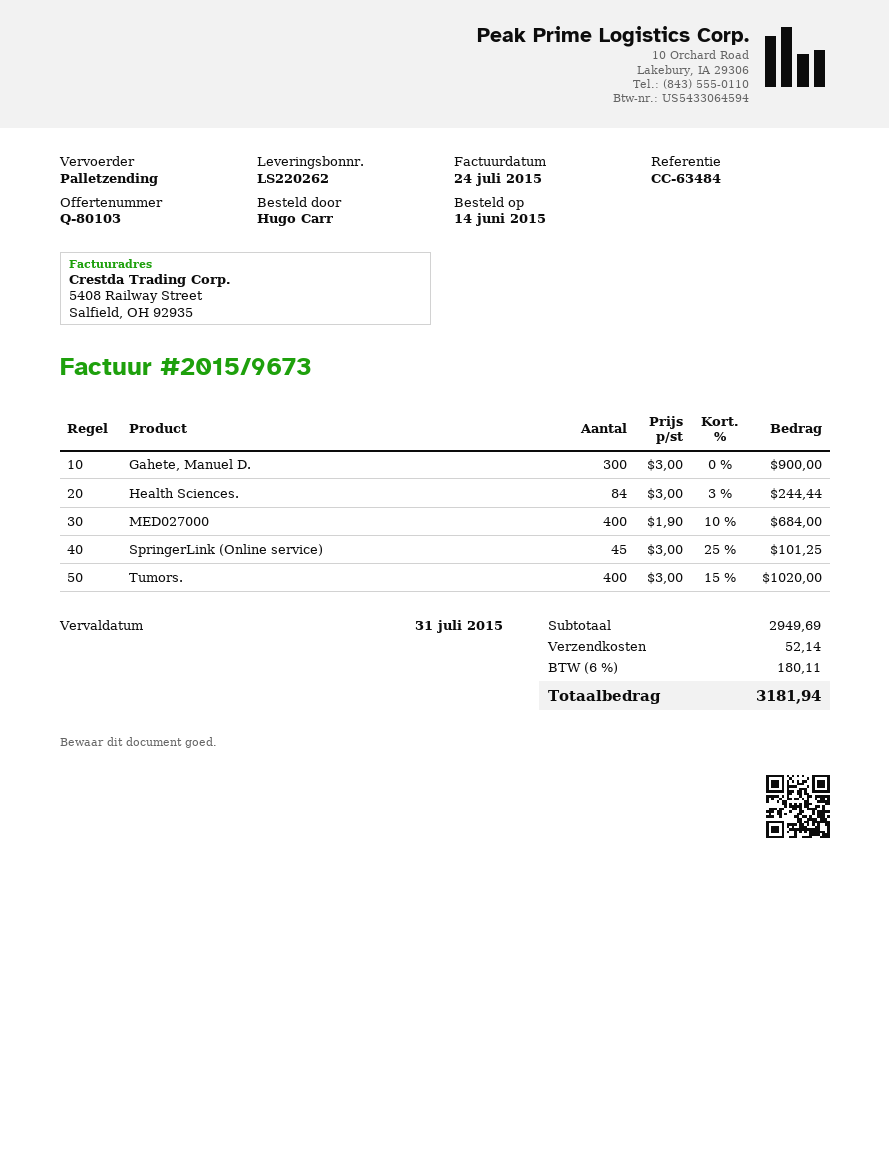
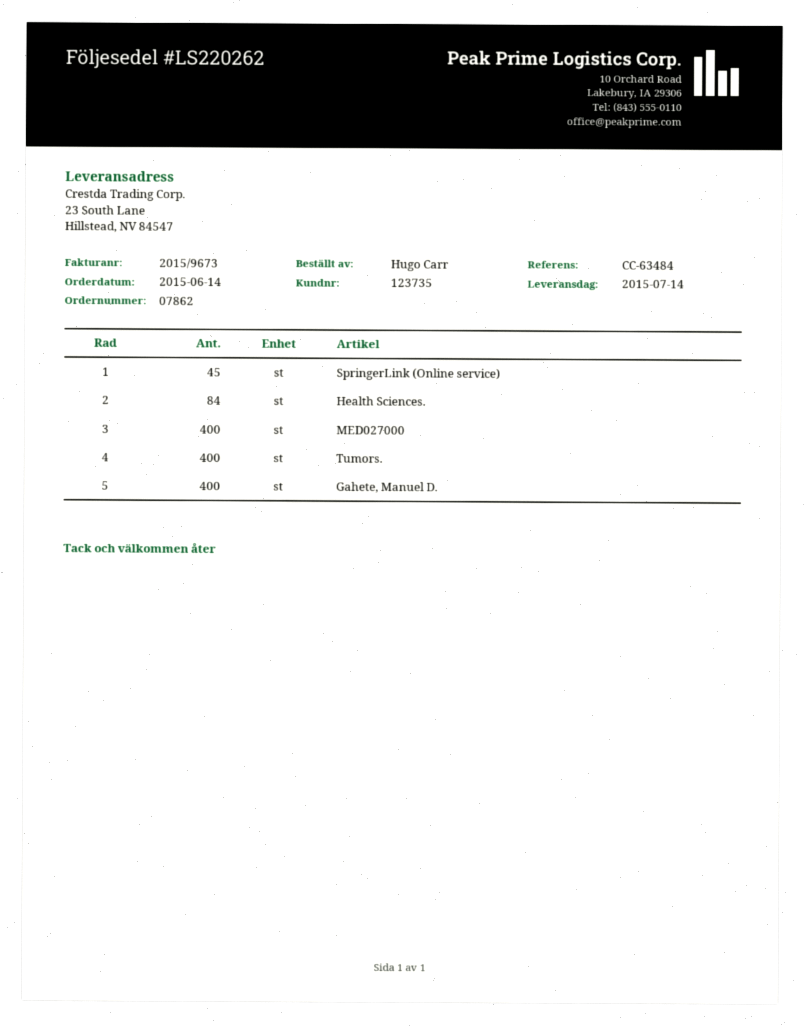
Gahete, Manuel D.: 300 -> 400

